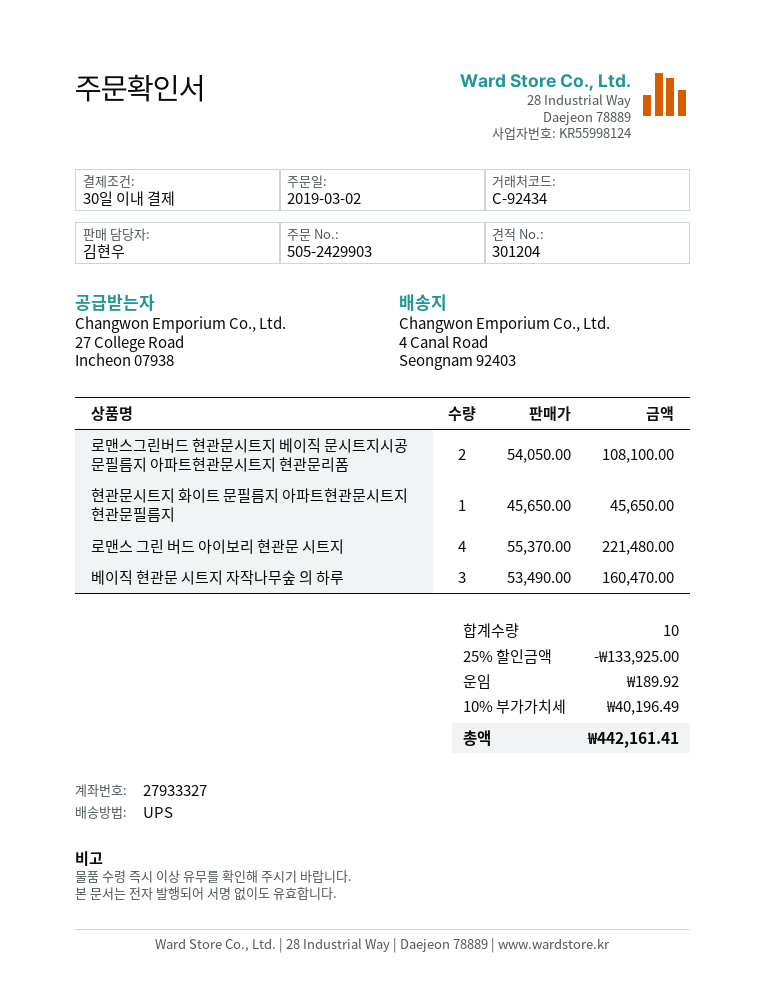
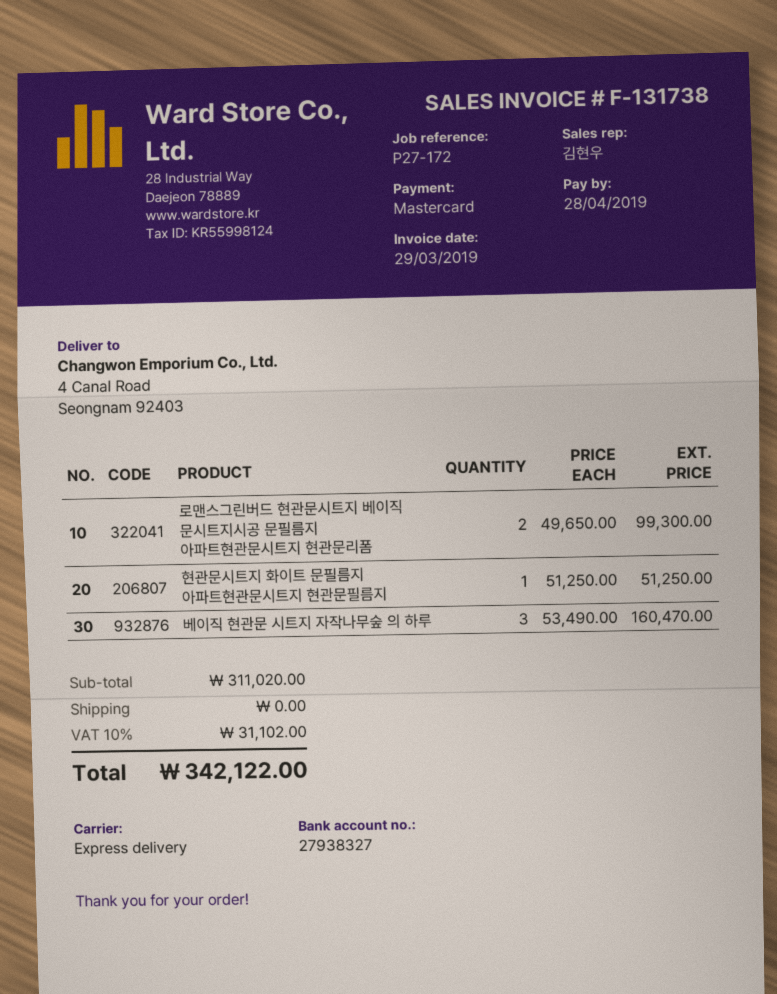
bank account: 27933327 -> 27938327
shipping method: UPS -> express
로맨스그린버드 현관문시트지 베이직 문시트지시공 문필름지 아파트현관문시트지 현관문리폼: 2 x 54050.00 = 108100.00 -> 2 x 49650.00 = 99300.00
현관문시트지 화이트 문필름지 아파트현관문시트지 현관문필름지: 1 x 45650.00 = 45650.00 -> 1 x 51250.00 = 51250.00
로맨스 그린 버드 아이보리 현관문 시트지: 4 x 55370.00 = 221480.00 -> none
discount: 25% = 133925.00 -> none
shipping: 189.92 -> 0.00
tax: 10% = 40196.49 -> 10% = 31102.00
total: 442161.41 -> 342122.00

